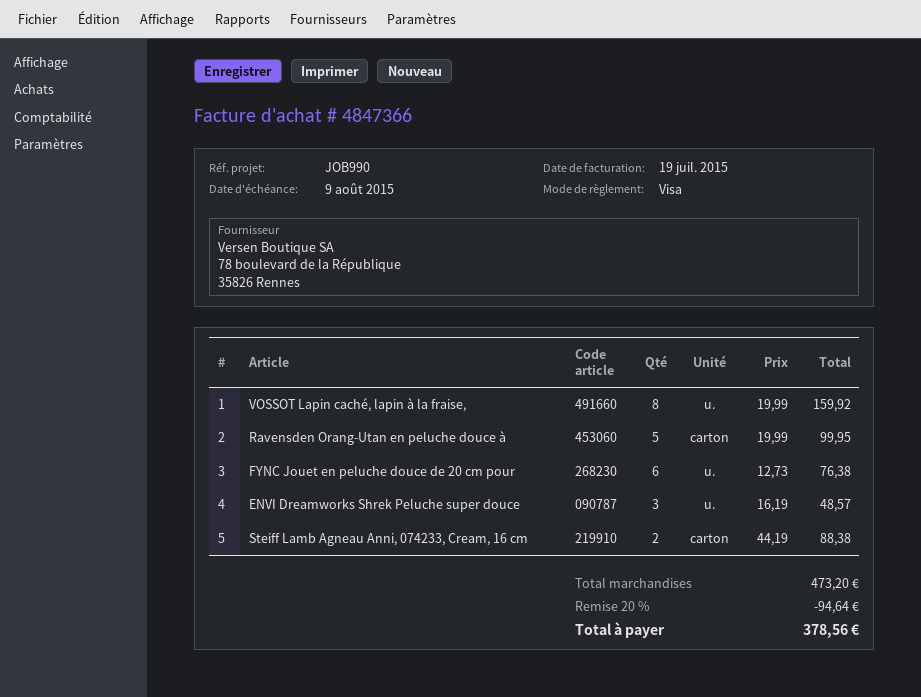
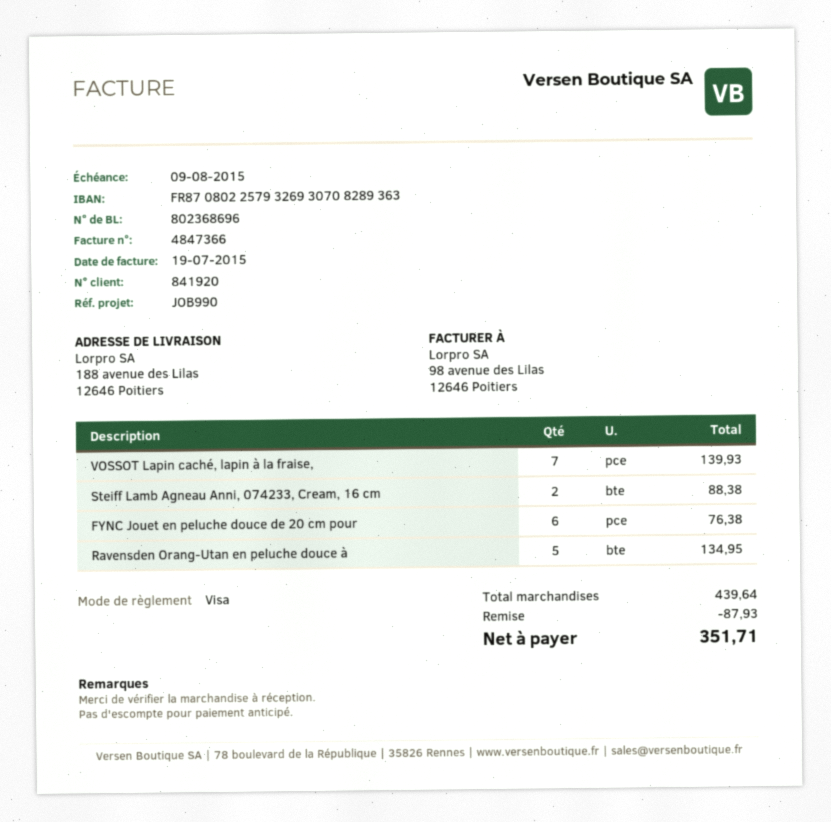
VOSSOT Lapin caché, lapin à la fraise,: 8 for 159.92 -> 7 for 139.93
Ravensden Orang-Utan en peluche douce à: 5 for 99.95 -> 5 for 134.95
ENVI Dreamworks Shrek Peluche super douce: 3 for 48.57 -> none
subtotal: 473.20 -> 439.64
discount: 94.64 -> 87.93
total: 378.56 -> 351.71

